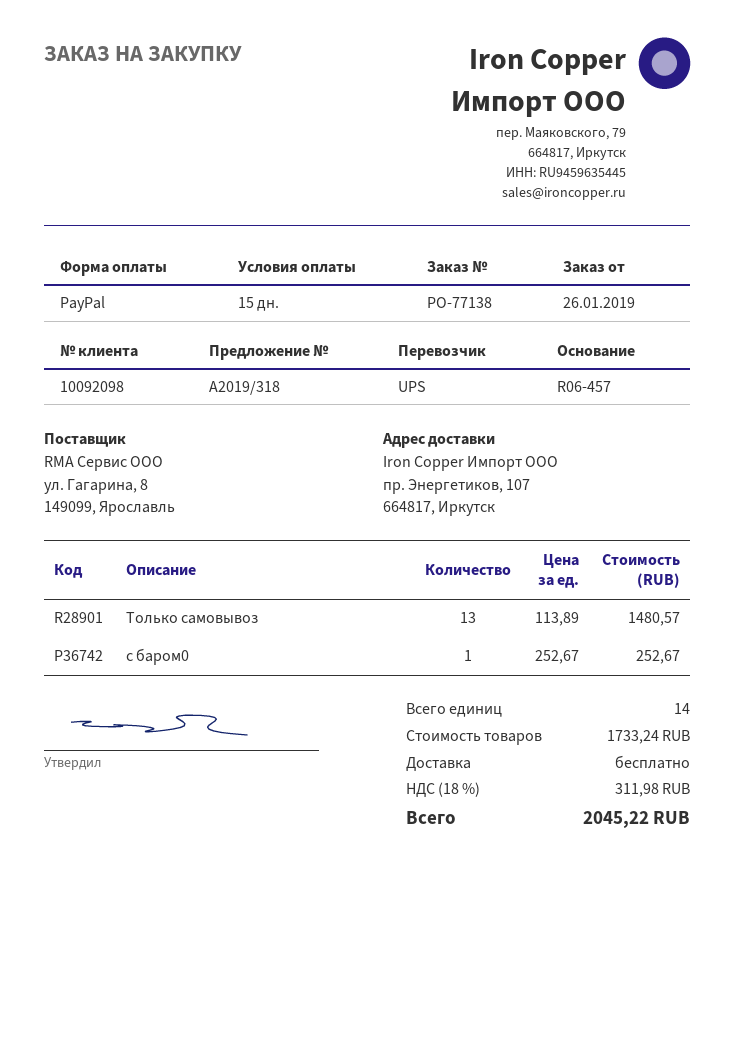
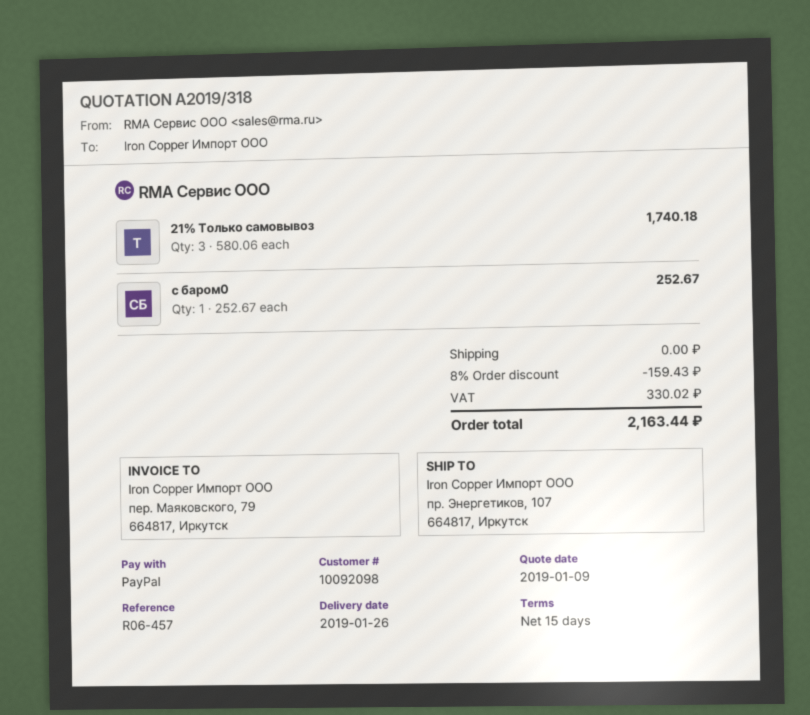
Только самовывоз: 13 x 113.89 = 1480.57 -> none
21% Только самовывоз: none -> 3 x 580.06 = 1740.18
discount: none -> 8% = 159.43
tax: 311.98 -> 330.02
total: 2045.22 -> 2163.44

